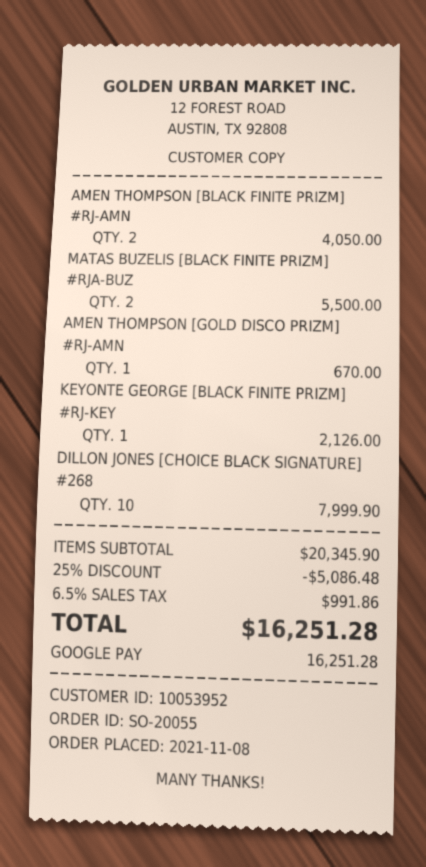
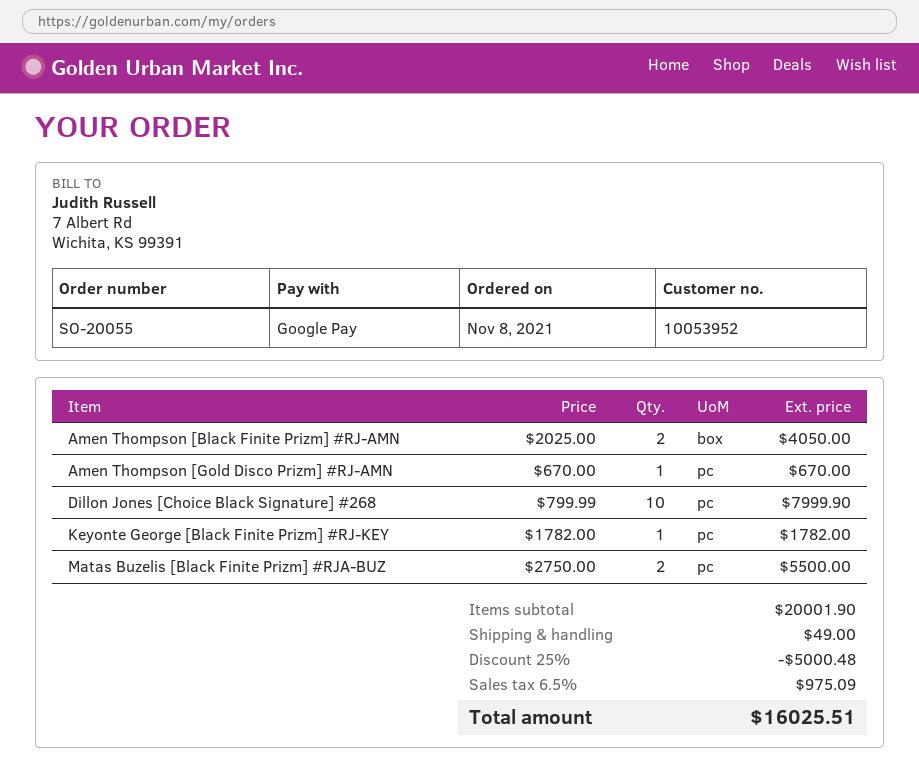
KEYONTE GEORGE [BLACK FINITE PRIZM] #RJ-KEY: 1 for 2126.00 -> 1 for 1782.00
subtotal: 20345.90 -> 20001.90
discount: 25% = 5086.48 -> 25% = 5000.48
shipping: none -> 49.00
tax: 6.5% = 991.86 -> 6.5% = 975.09
total: 16251.28 -> 16025.51

